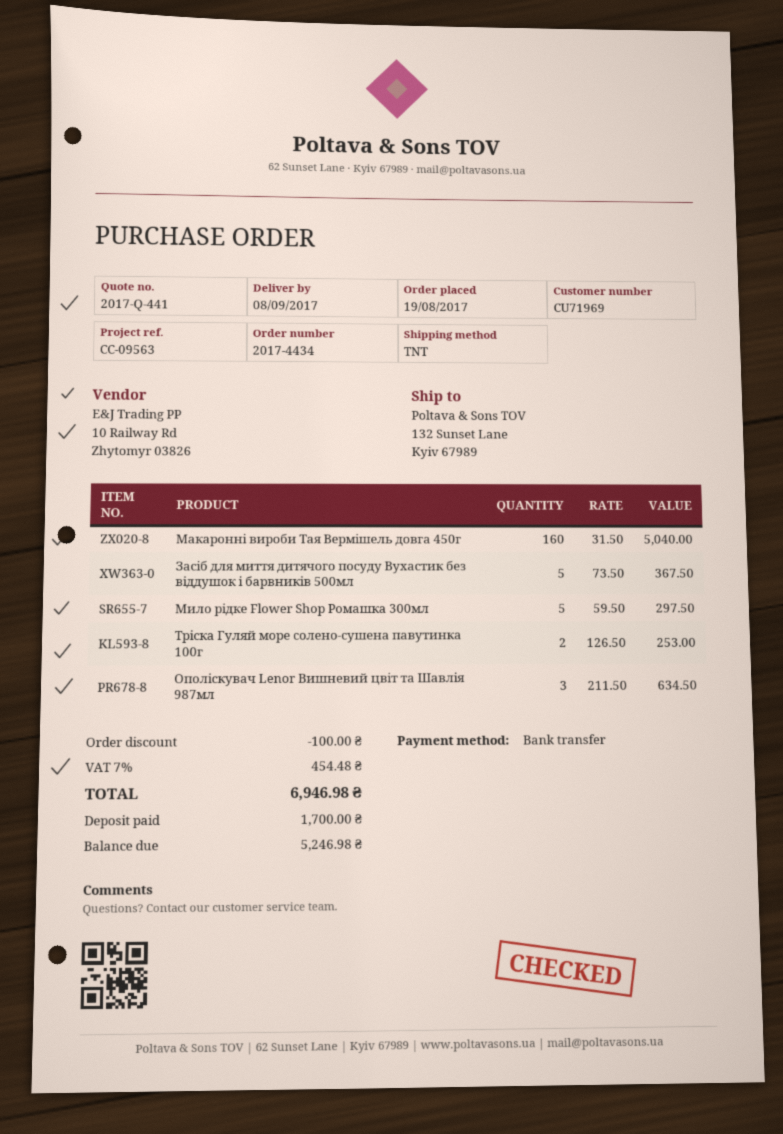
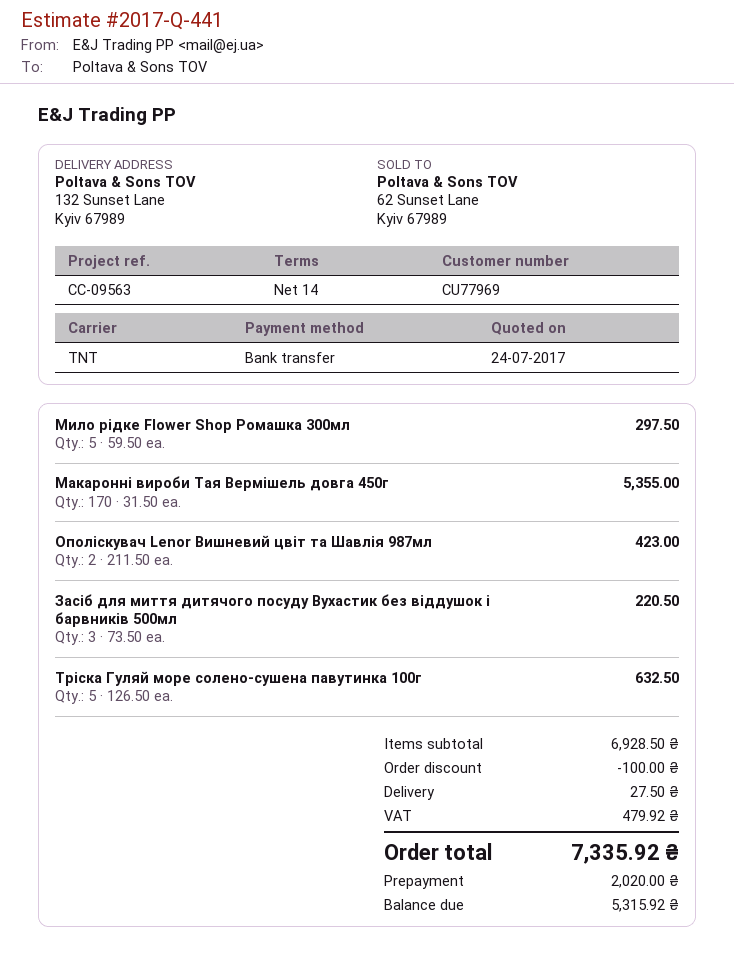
customer number: CU71969 -> CU77969
Макаронні вироби Тая Вермішель довга 450г: 160 x 31.50 = 5040.00 -> 170 x 31.50 = 5355.00
Засiб для миття дитячого посуду Вухастик без віддушок і барвників 500мл: 5 x 73.50 = 367.50 -> 3 x 73.50 = 220.50
Тріска Гуляй море солено-сушена павутинка 100г: 2 x 126.50 = 253.00 -> 5 x 126.50 = 632.50
Ополіскувач Lenor Вишневий цвіт та Шавлія 987мл: 3 x 211.50 = 634.50 -> 2 x 211.50 = 423.00
shipping: none -> 27.50
tax: 454.48 -> 479.92
total: 6946.98 -> 7335.92
deposit: 1700.00 -> 2020.00
balance: 5246.98 -> 5315.92

